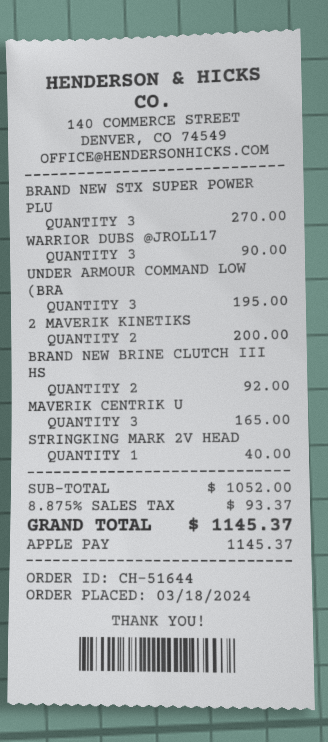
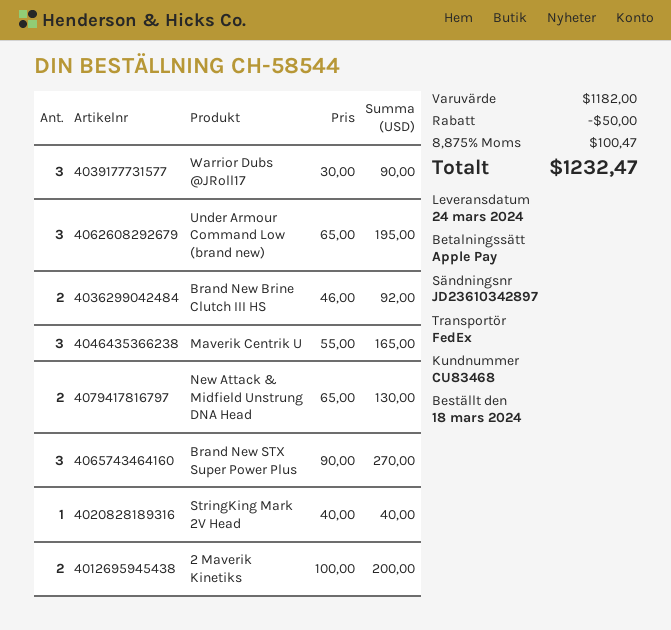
order number: CH-51644 -> CH-58544
New Attack & Midfield Unstrung DNA Head: none -> 2 for 130.00
subtotal: 1052.00 -> 1182.00
discount: none -> 50.00
tax: 8.875% = 93.37 -> 8.875% = 100.47
total: 1145.37 -> 1232.47

